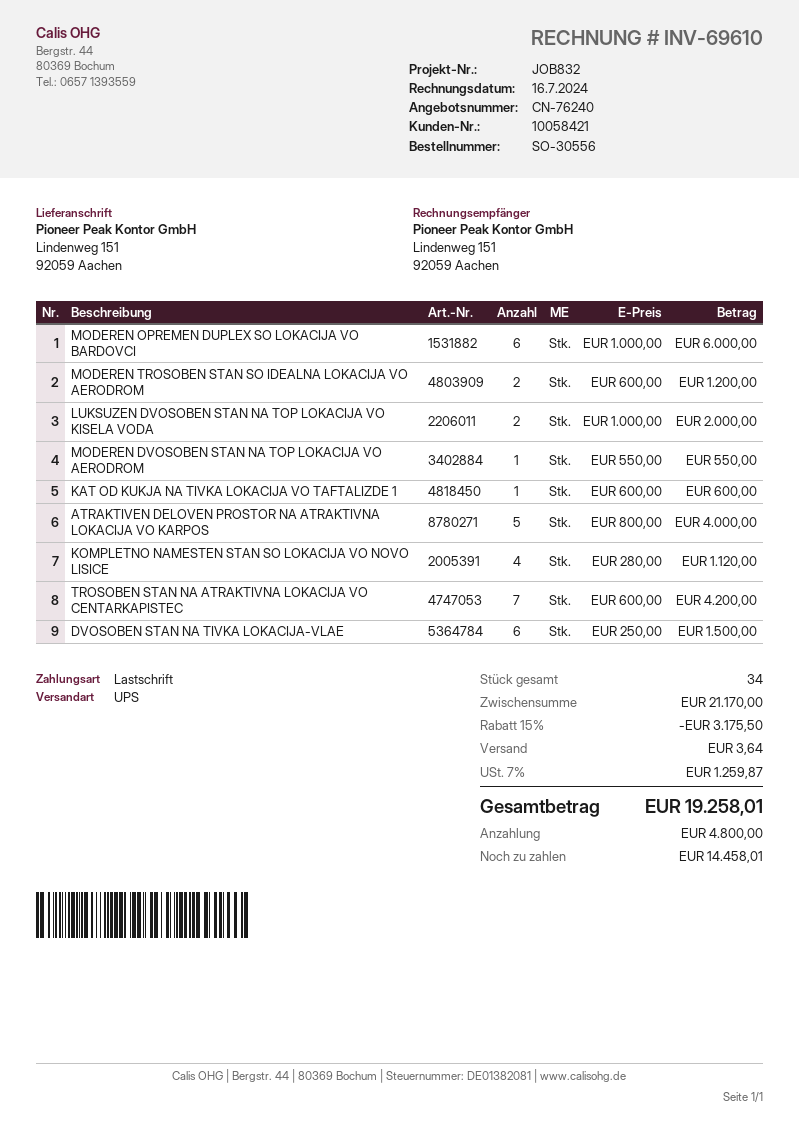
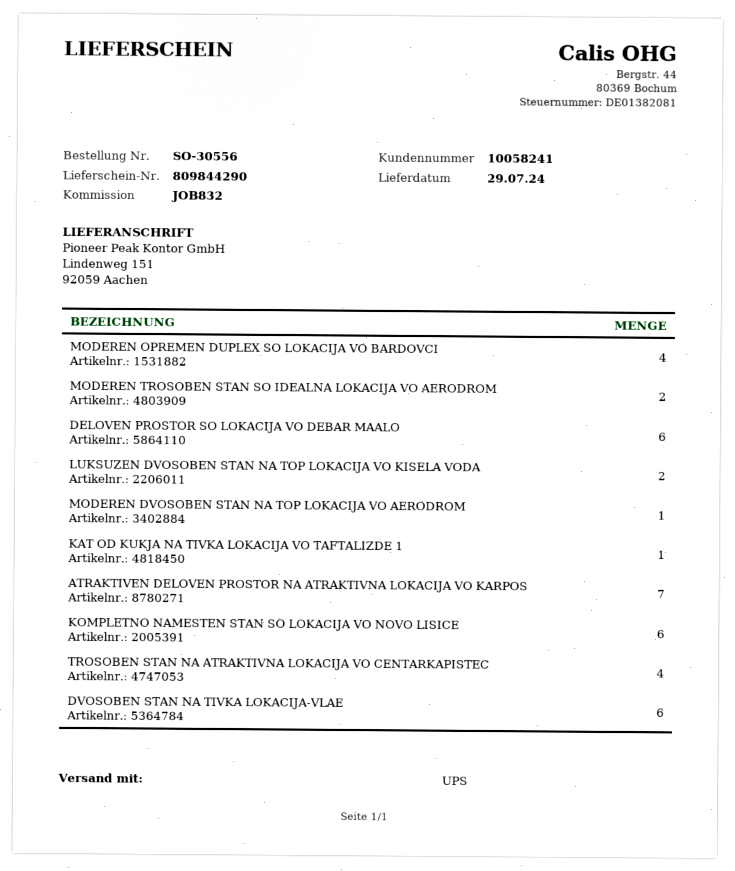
customer number: 10058421 -> 10058241
MODEREN OPREMEN DUPLEX SO LOKACIJA VO BARDOVCI: 6 -> 4
ATRAKTIVEN DELOVEN PROSTOR NA ATRAKTIVNA LOKACIJA VO KARPOS: 5 -> 7
KOMPLETNO NAMESTEN STAN SO LOKACIJA VO NOVO LISICE: 4 -> 6
TROSOBEN STAN NA ATRAKTIVNA LOKACIJA VO CENTARKAPISTEC: 7 -> 4
DELOVEN PROSTOR SO LOKACIJA VO DEBAR MAALO: none -> 6

